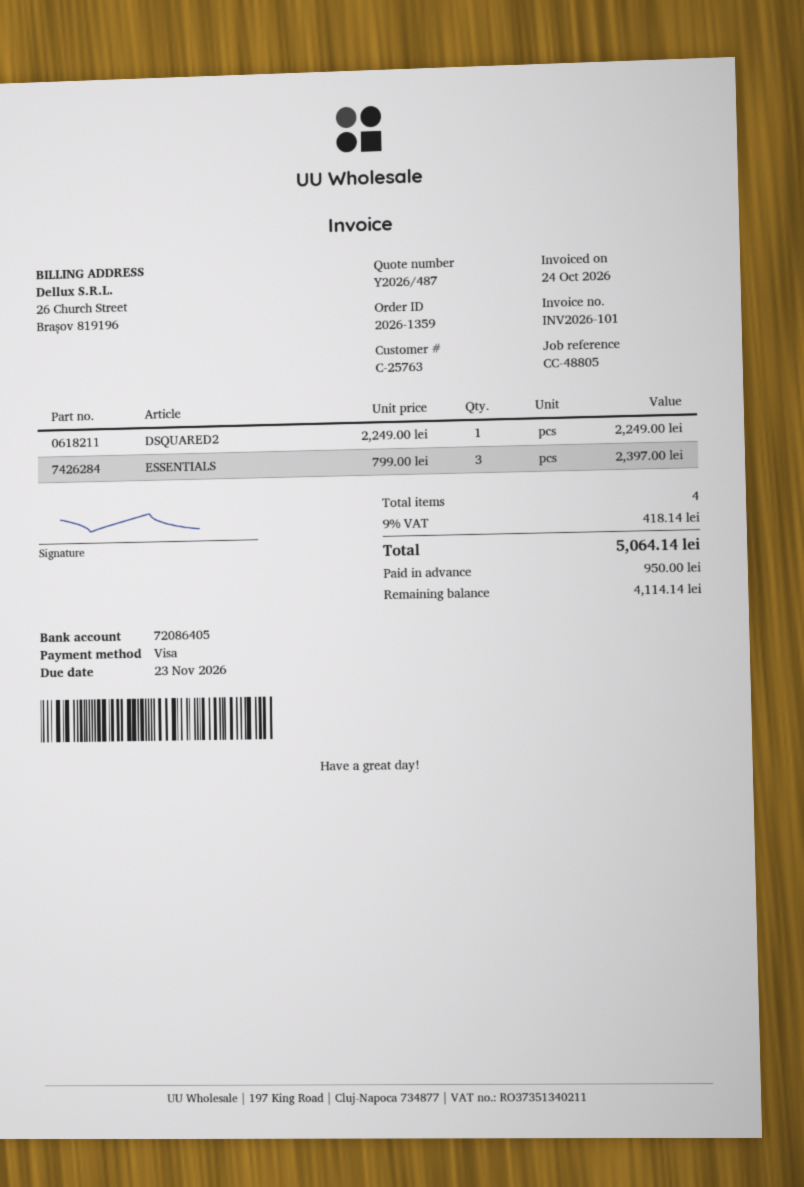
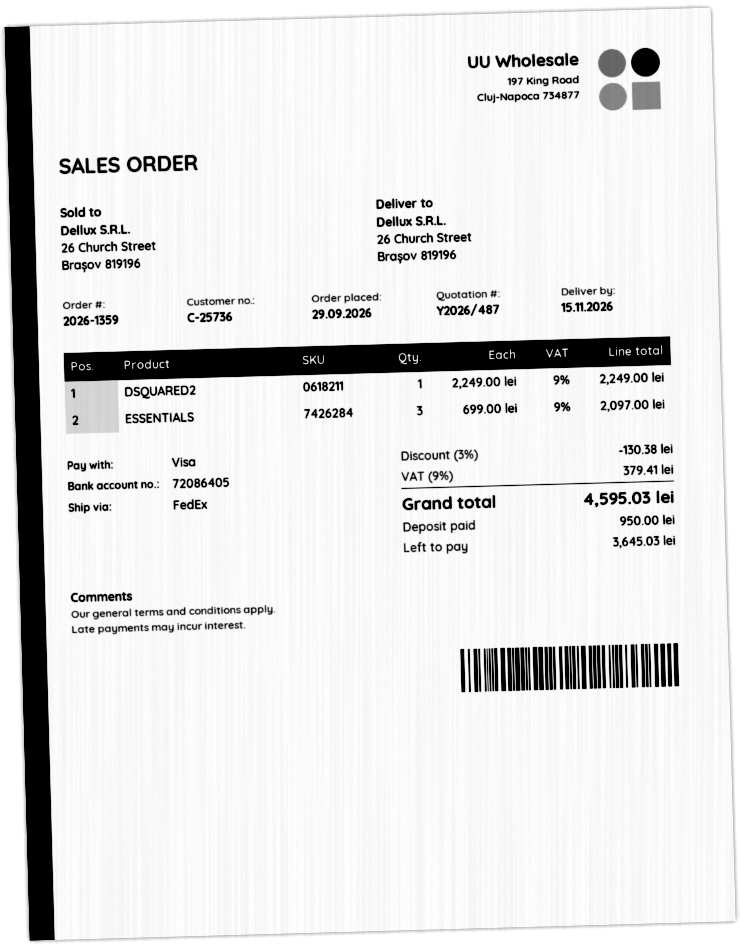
customer number: C-25763 -> C-25736
ESSENTIALS: 3 x 799.00 = 2397.00 -> 3 x 699.00 = 2097.00
discount: none -> 3% = 130.38
tax: 9% = 418.14 -> 9% = 379.41
total: 5064.14 -> 4595.03
balance: 4114.14 -> 3645.03

